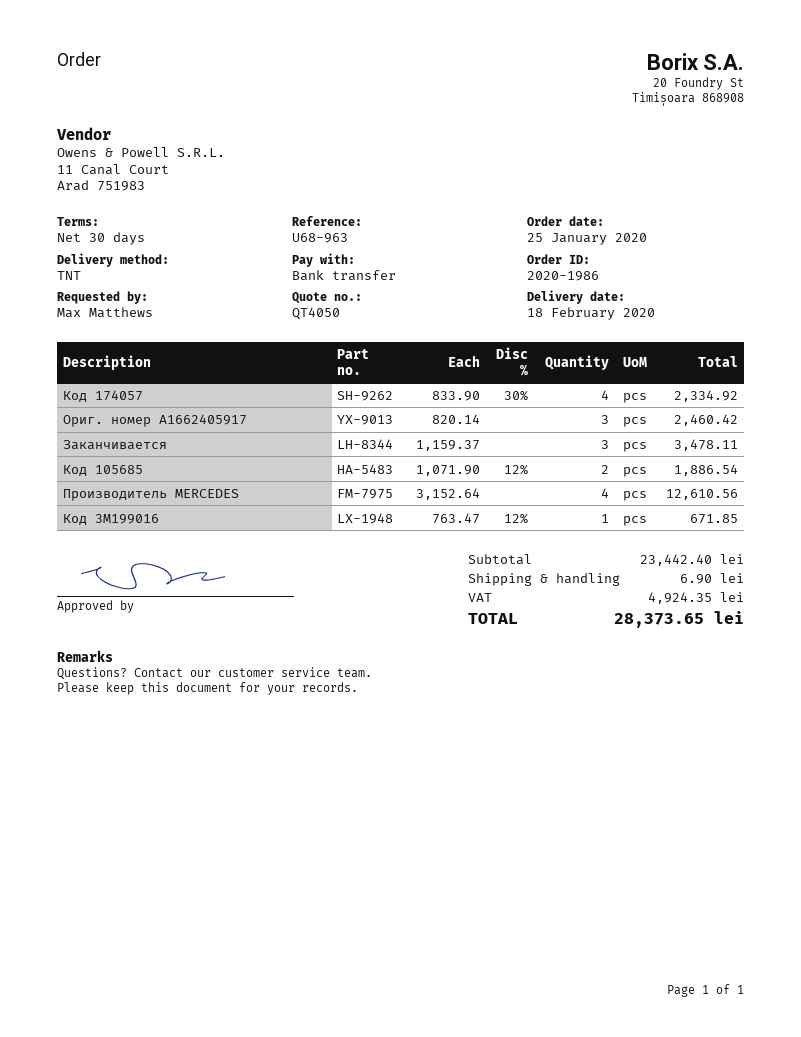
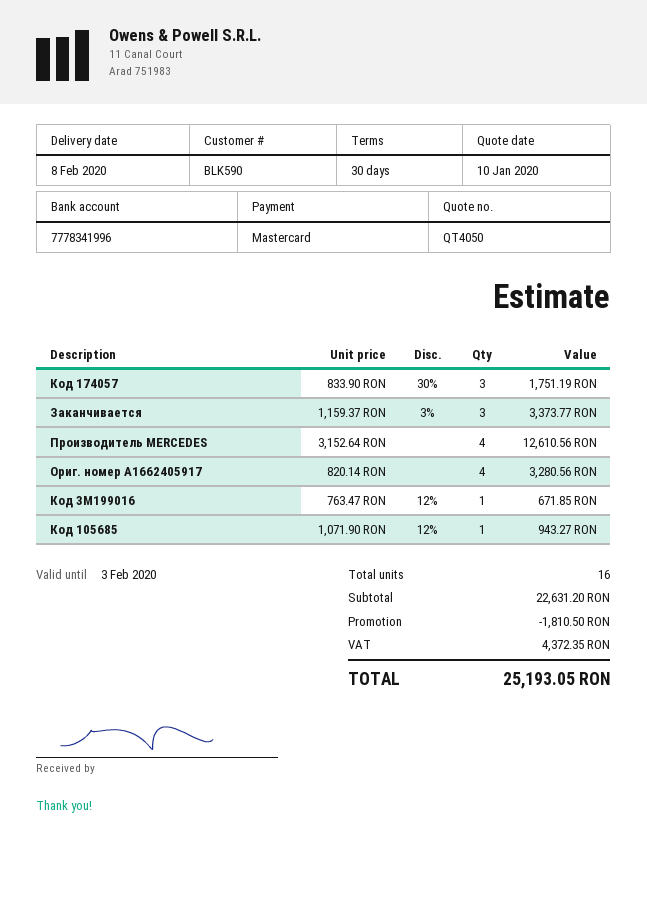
delivery date: 2020-02-18 -> 2020-02-08
payment method: bank transfer -> Mastercard
Код 174057: 4 x 833.90 - 30% = 2334.92 -> 3 x 833.90 - 30% = 1751.19
Ориг. номер A1662405917: 3 x 820.14 = 2460.42 -> 4 x 820.14 = 3280.56
Заканчивается: 3 x 1159.37 = 3478.11 -> 3 x 1159.37 - 3% = 3373.77
Код 105685: 2 x 1071.90 - 12% = 1886.54 -> 1 x 1071.90 - 12% = 943.27
subtotal: 23442.40 -> 22631.20
discount: none -> 1810.50
shipping: 6.90 -> none
tax: 4924.35 -> 4372.35
total: 28373.65 -> 25193.05

